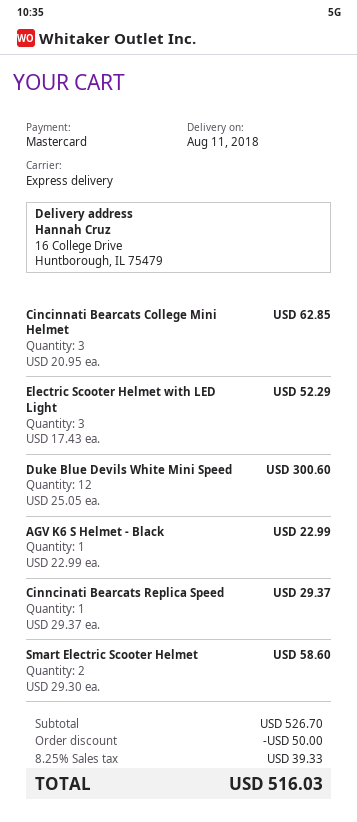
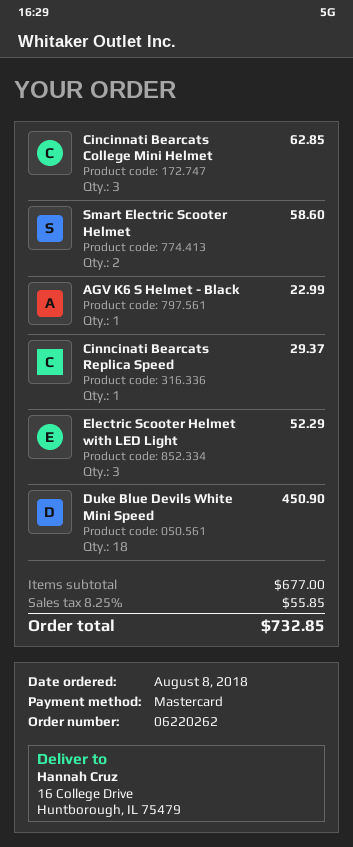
Duke Blue Devils White Mini Speed: 12 for 300.60 -> 18 for 450.90
subtotal: 526.70 -> 677.00
discount: 50.00 -> none
tax: 8.25% = 39.33 -> 8.25% = 55.85
total: 516.03 -> 732.85

